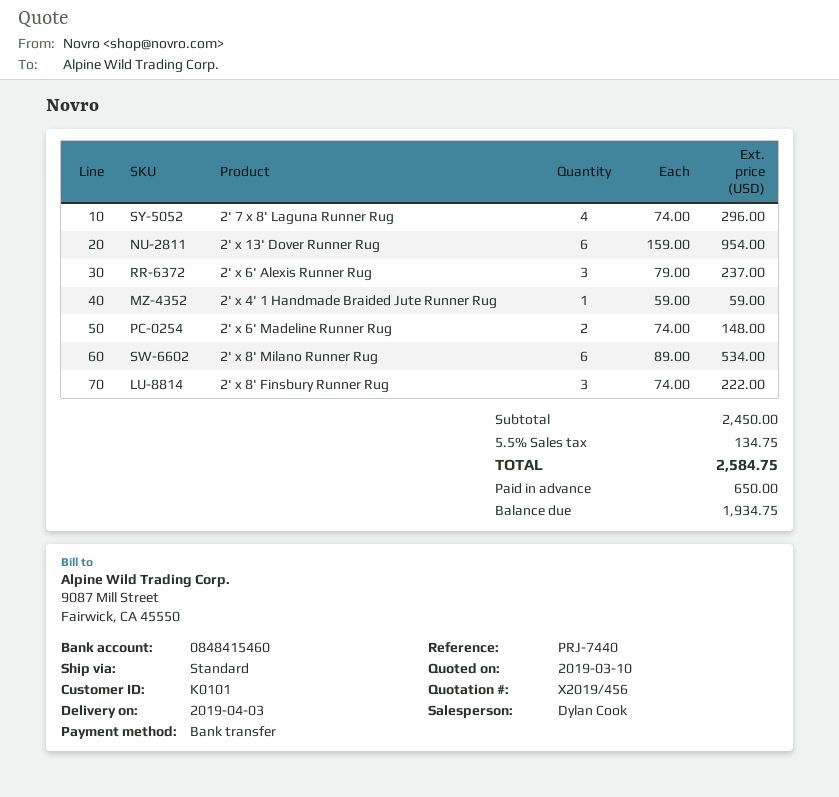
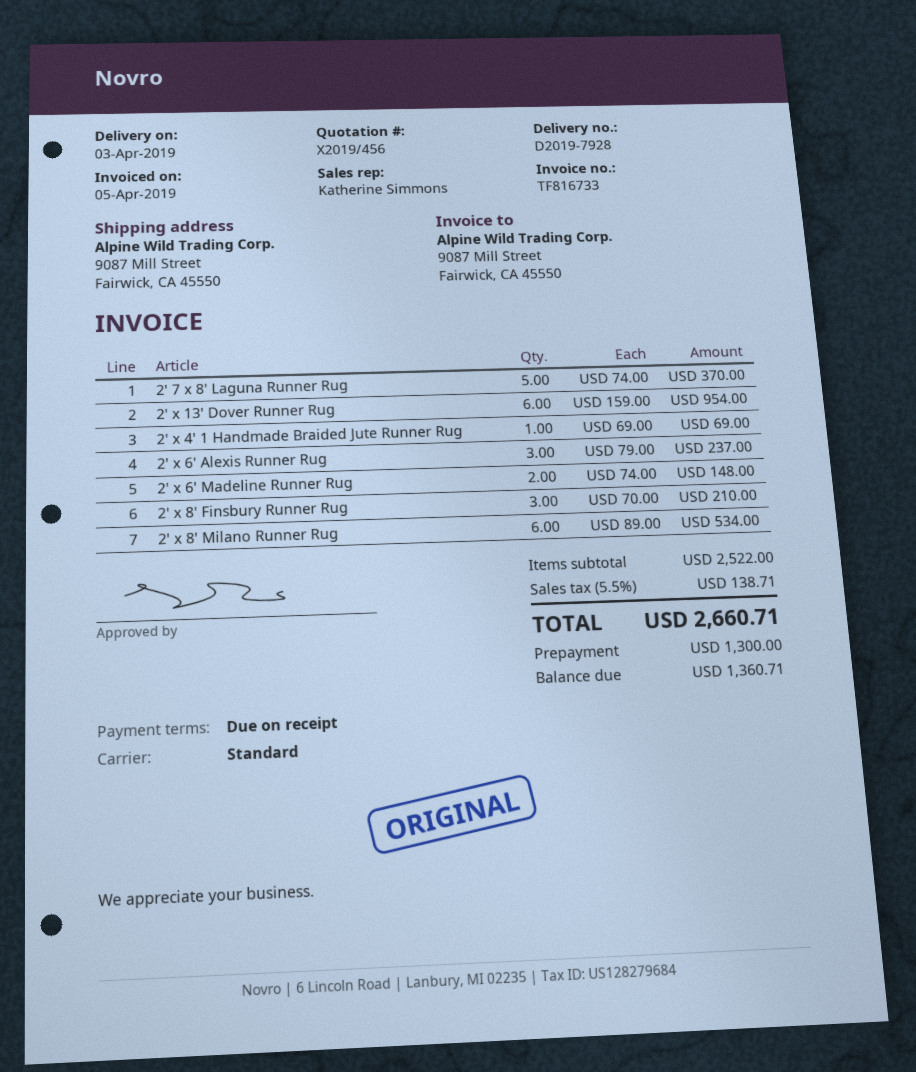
sales rep: Dylan Cook -> Katherine Simmons
2' 7 x 8' Laguna Runner Rug: 4 x 74.00 = 296.00 -> 5 x 74.00 = 370.00
2' x 4' 1 Handmade Braided Jute Runner Rug: 1 x 59.00 = 59.00 -> 1 x 69.00 = 69.00
2' x 8' Finsbury Runner Rug: 3 x 74.00 = 222.00 -> 3 x 70.00 = 210.00
subtotal: 2450.00 -> 2522.00
tax: 5.5% = 134.75 -> 5.5% = 138.71
total: 2584.75 -> 2660.71
deposit: 650.00 -> 1300.00
balance: 1934.75 -> 1360.71

